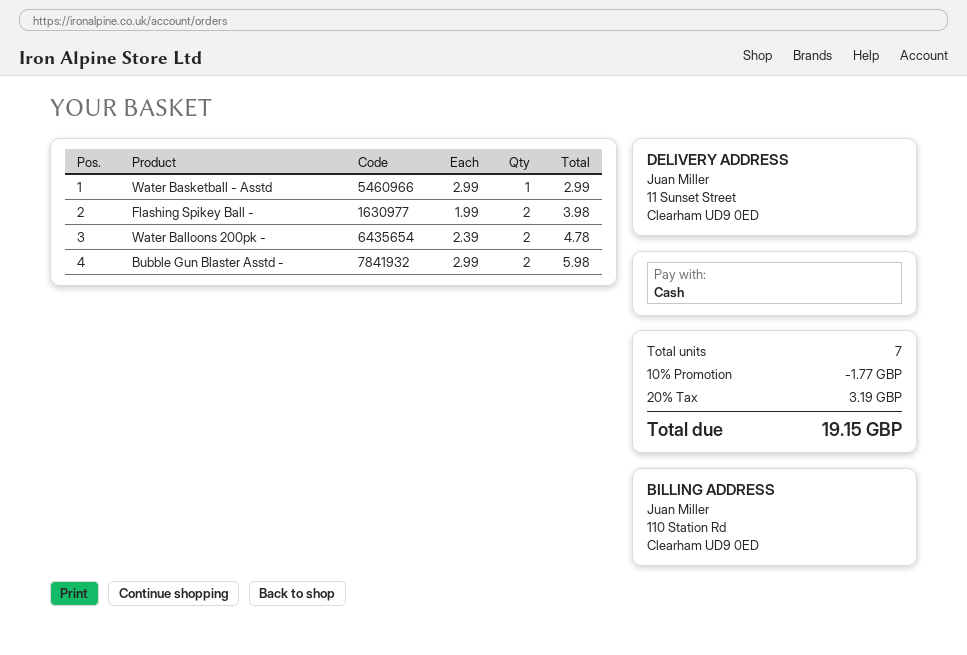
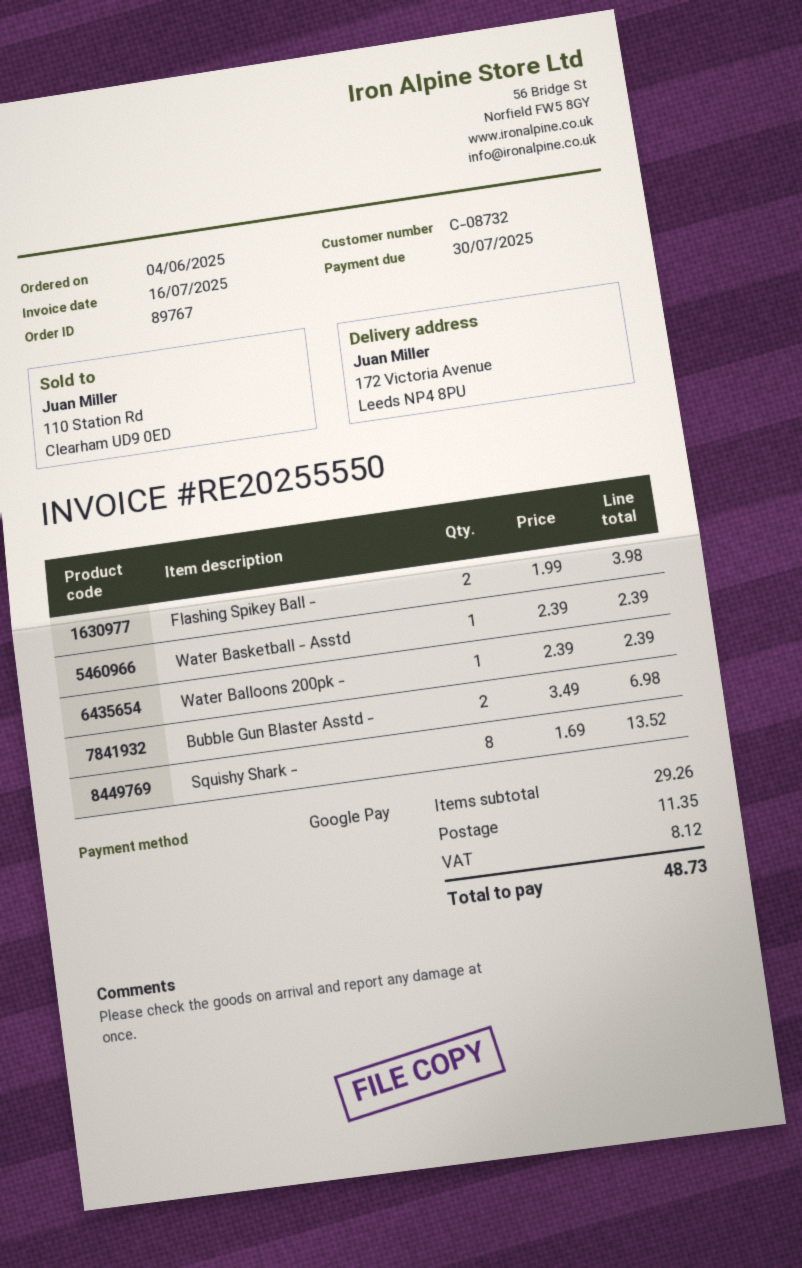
payment method: cash -> Google Pay
ship to: 11 Sunset Street, Clearham UD9 0ED -> 172 Victoria Avenue, Leeds NP4 8PU
Water Basketball - Asstd: 1 x 2.99 = 2.99 -> 1 x 2.39 = 2.39
Water Balloons 200pk -: 2 x 2.39 = 4.78 -> 1 x 2.39 = 2.39
Bubble Gun Blaster Asstd -: 2 x 2.99 = 5.98 -> 2 x 3.49 = 6.98
Squishy Shark -: none -> 8 x 1.69 = 13.52
discount: 10% = 1.77 -> none
shipping: none -> 11.35
tax: 3.19 -> 8.12
total: 19.15 -> 48.73

